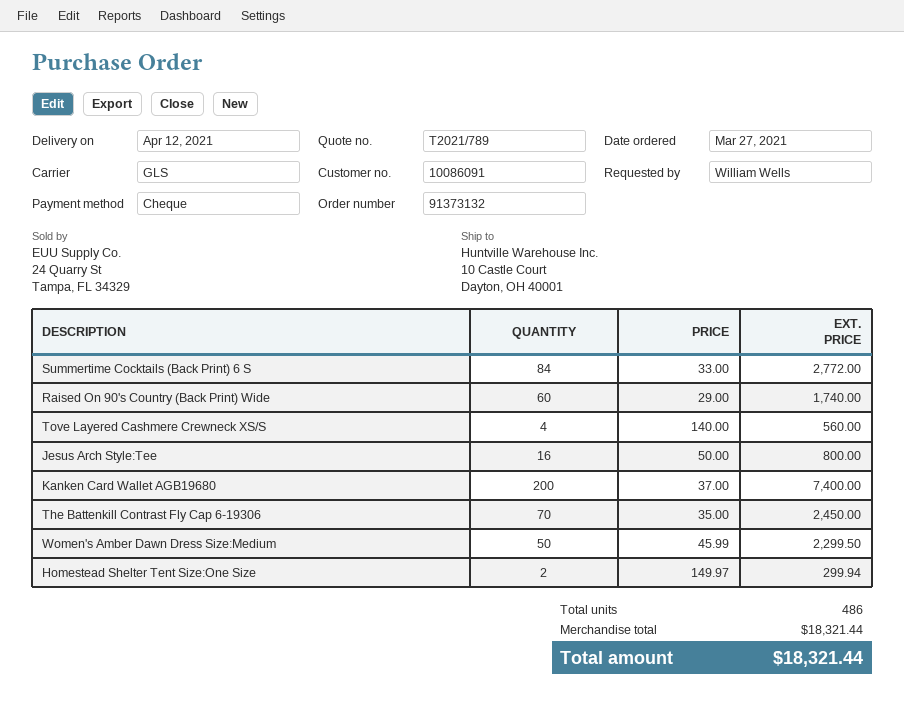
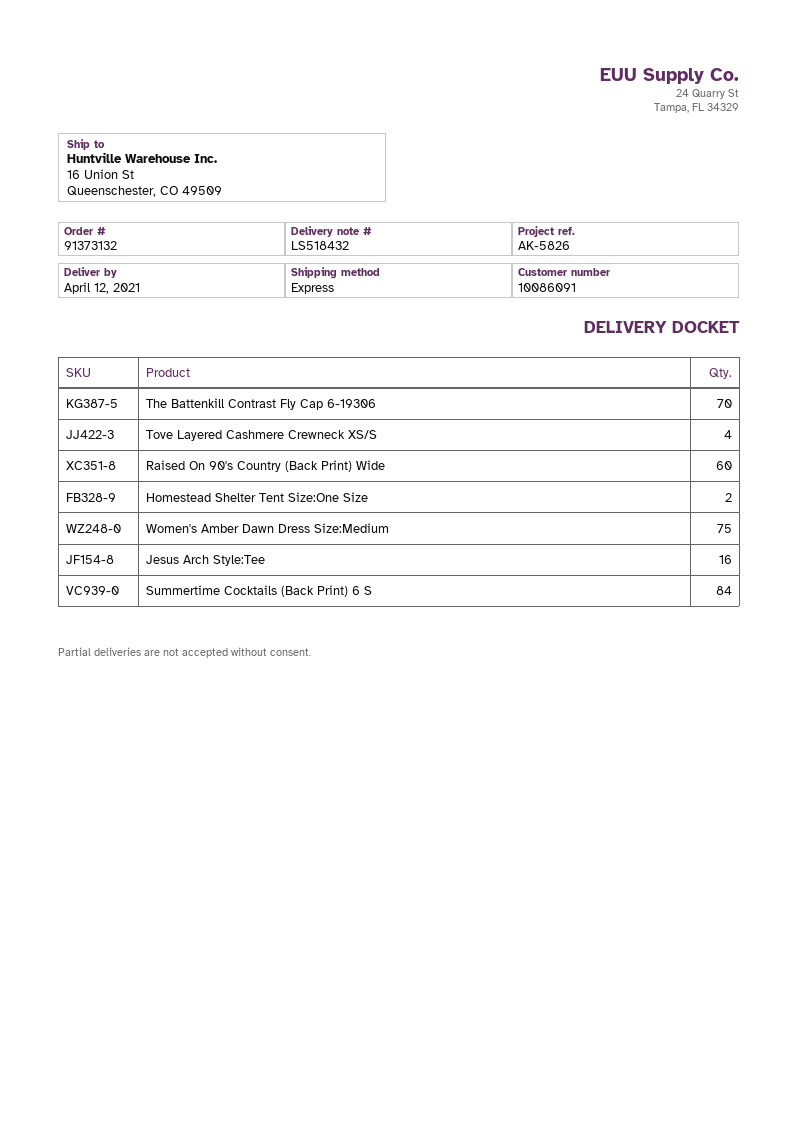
shipping method: GLS -> express
ship to: 10 Castle Court, Dayton, OH 40001 -> 16 Union St, Queenschester, CO 49509
Kanken Card Wallet AGB19680: 200 -> none
Women's Amber Dawn Dress Size:Medium: 50 -> 75

